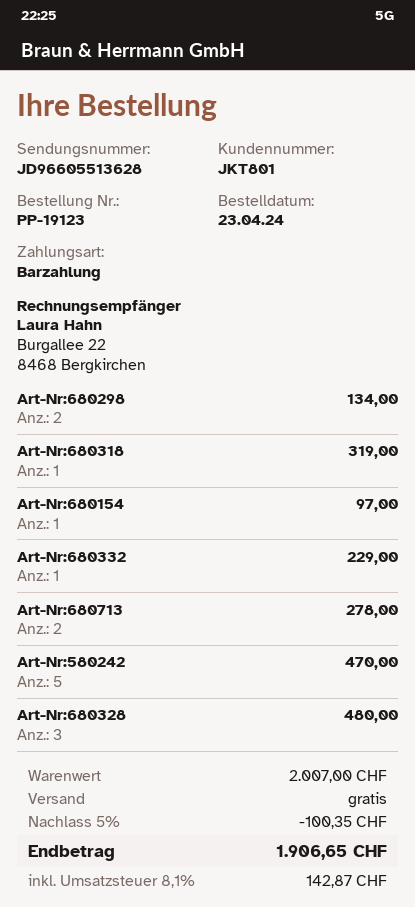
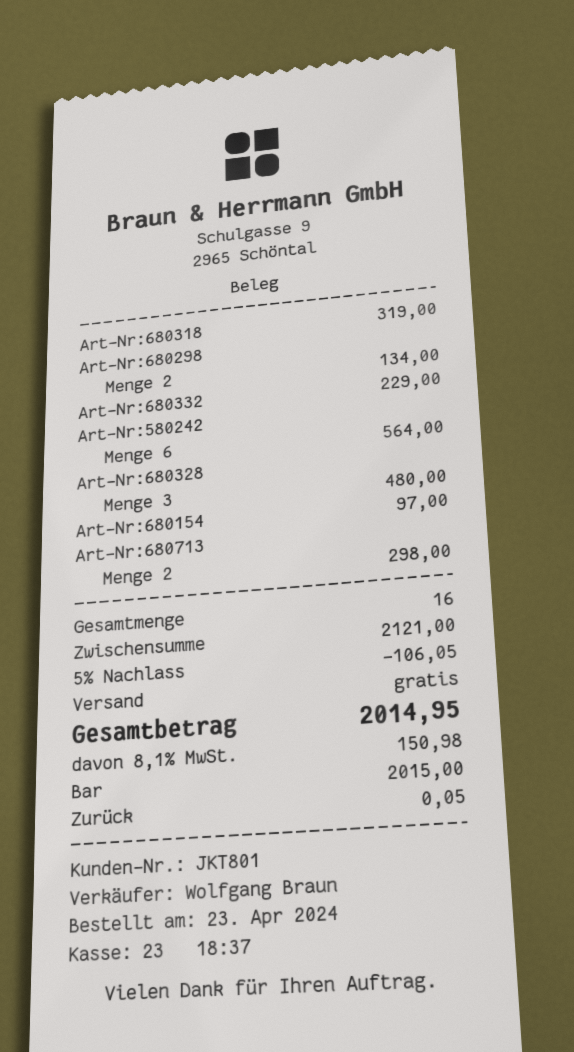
Art-Nr:680713: 2 for 278.00 -> 2 for 298.00
Art-Nr:580242: 5 for 470.00 -> 6 for 564.00
subtotal: 2007.00 -> 2121.00
discount: 5% = 100.35 -> 5% = 106.05
tax: 8.1% = 142.87 -> 8.1% = 150.98
total: 1906.65 -> 2014.95

